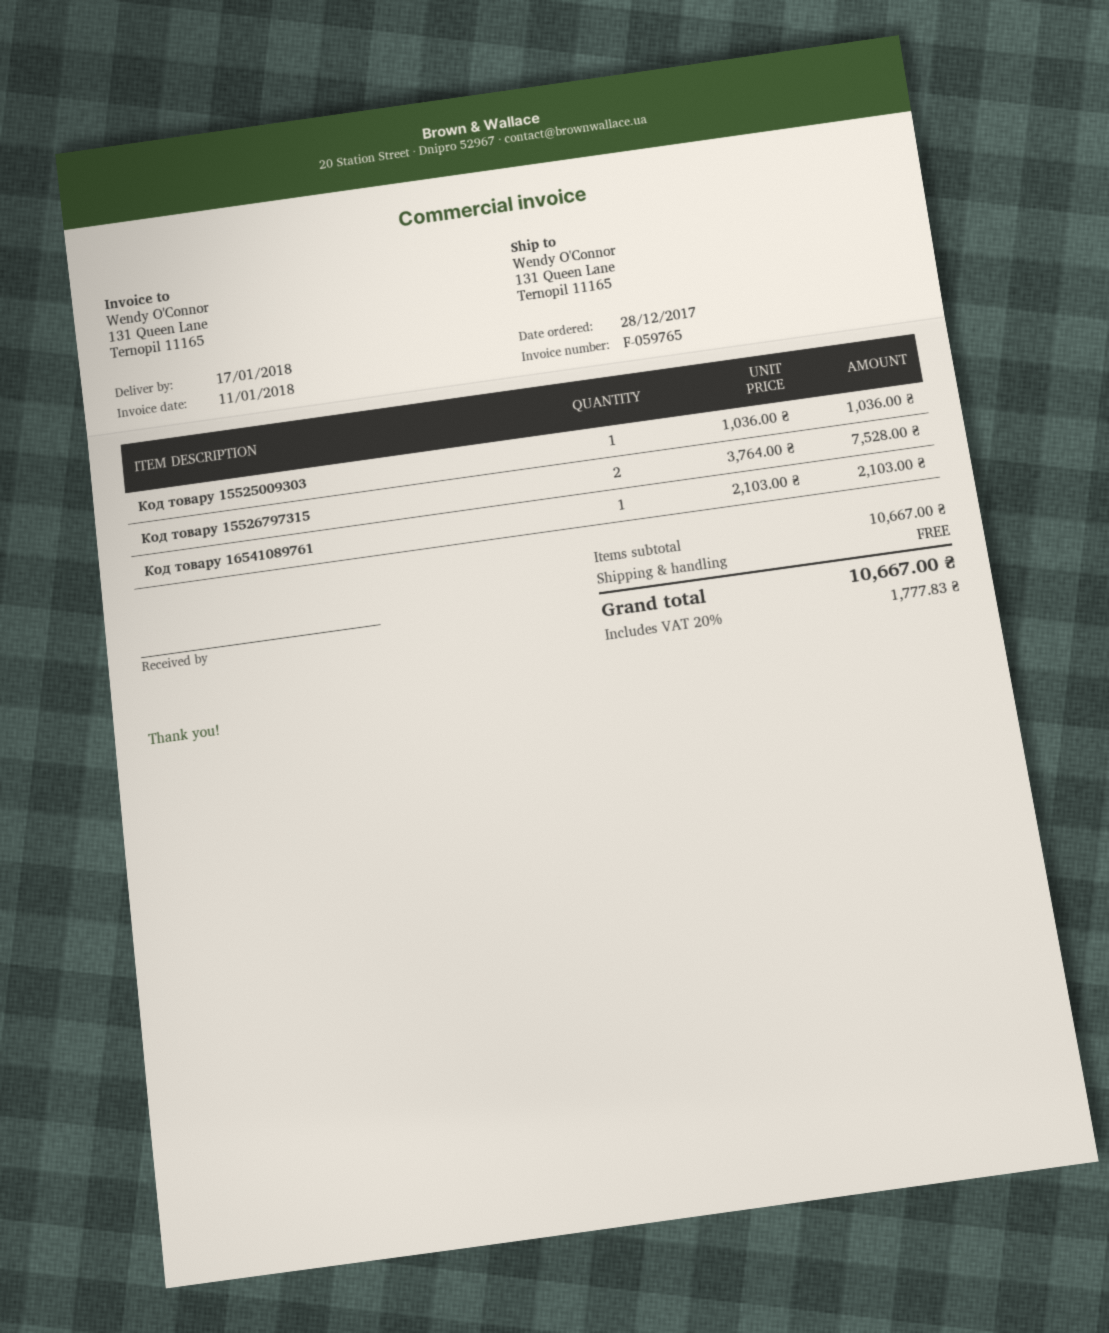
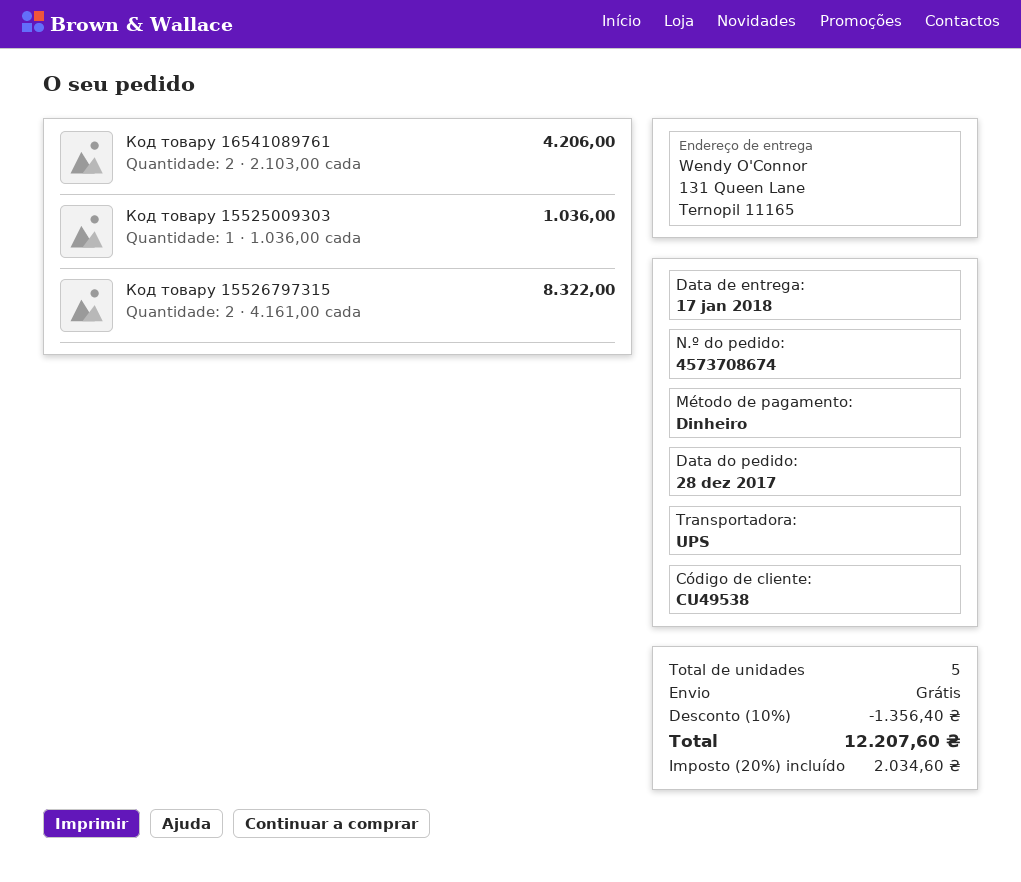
Код товару 15526797315: 2 x 3764.00 = 7528.00 -> 2 x 4161.00 = 8322.00
Код товару 16541089761: 1 x 2103.00 = 2103.00 -> 2 x 2103.00 = 4206.00
discount: none -> 10% = 1356.40
tax: 20% = 1777.83 -> 20% = 2034.60
total: 10667.00 -> 12207.60

